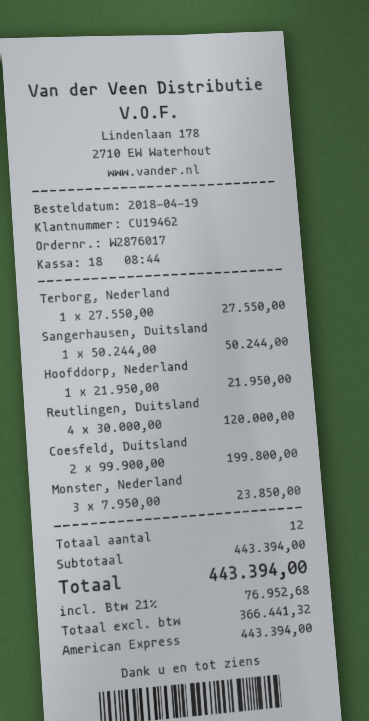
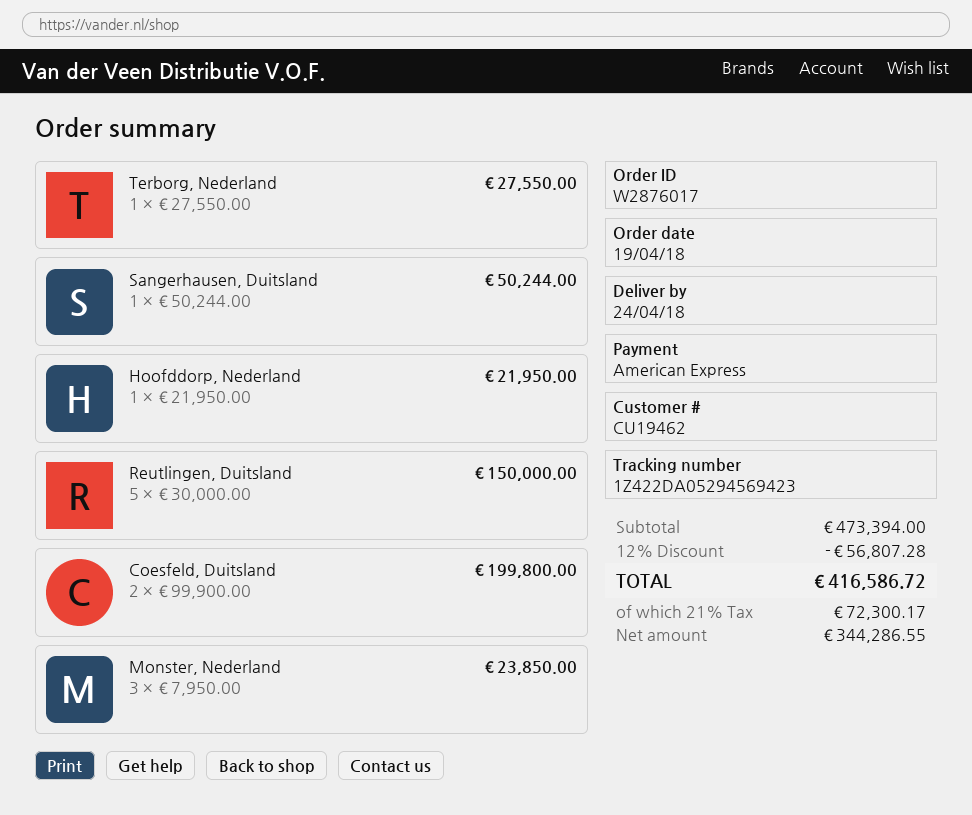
Reutlingen, Duitsland: 4 x 30000.00 = 120000.00 -> 5 x 30000.00 = 150000.00
subtotal: 443394.00 -> 473394.00
discount: none -> 12% = 56807.28
net: 366441.32 -> 344286.55
tax: 21% = 76952.68 -> 21% = 72300.17
total: 443394.00 -> 416586.72

